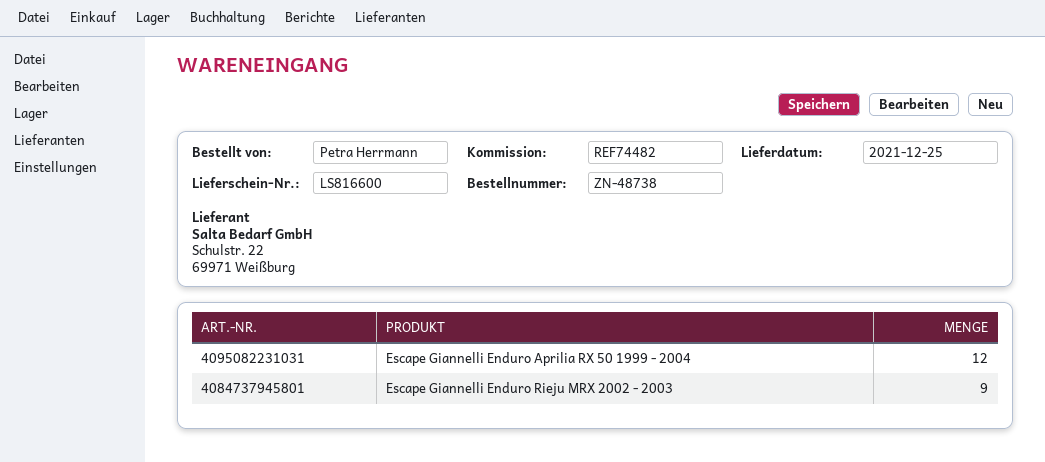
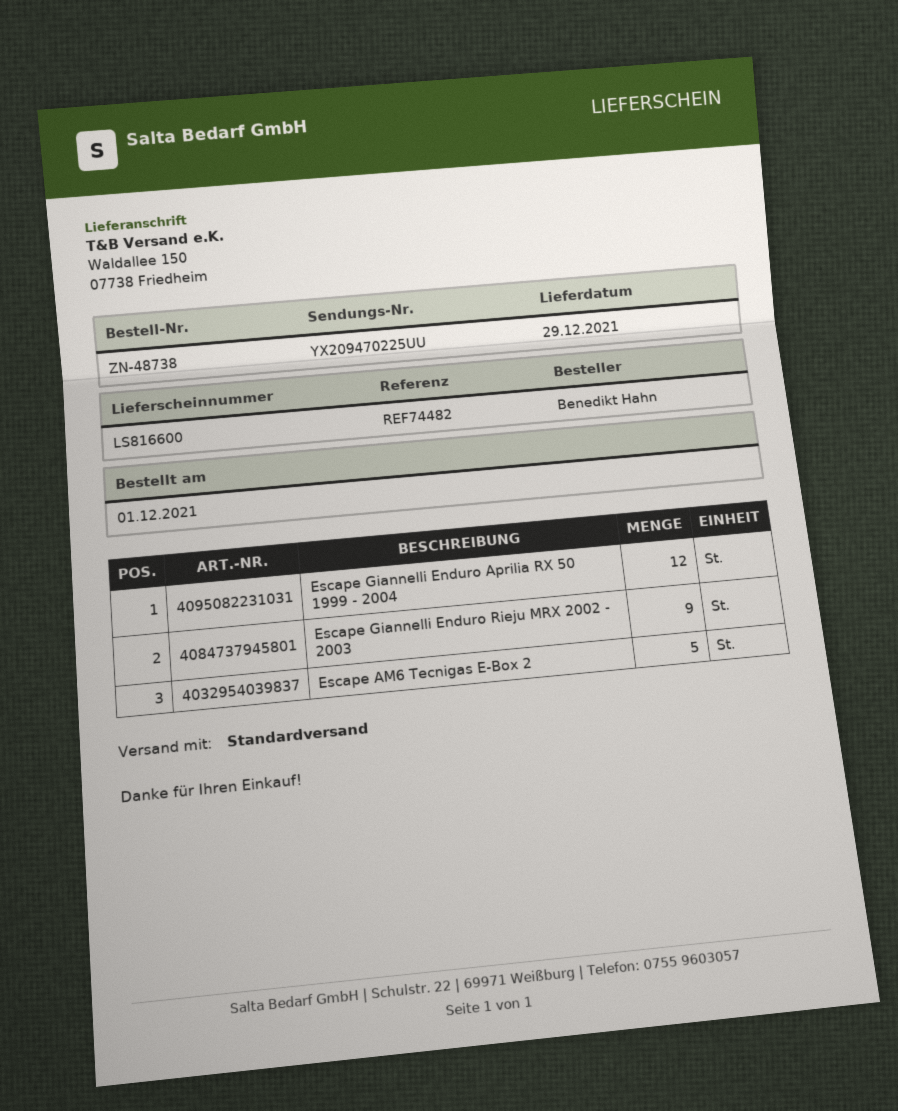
delivery date: 2021-12-25 -> 2021-12-29
ordered by: Petra Herrmann -> Benedikt Hahn
Escape AM6 Tecnigas E-Box 2: none -> 5

